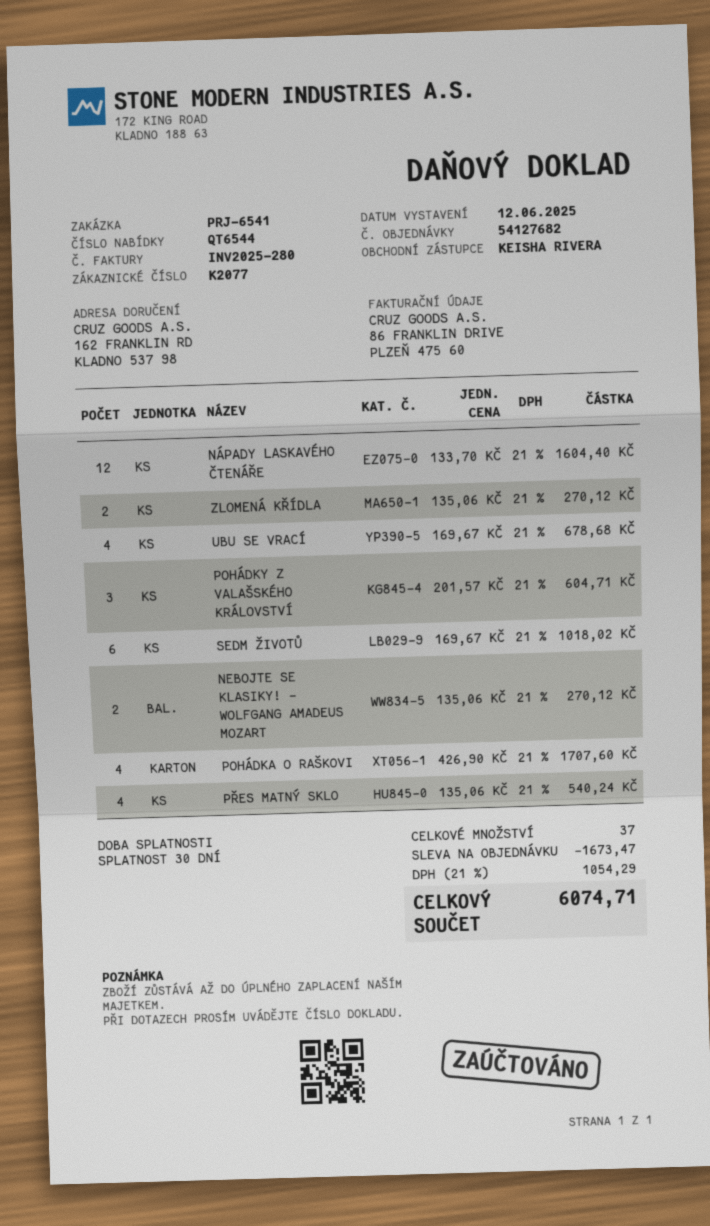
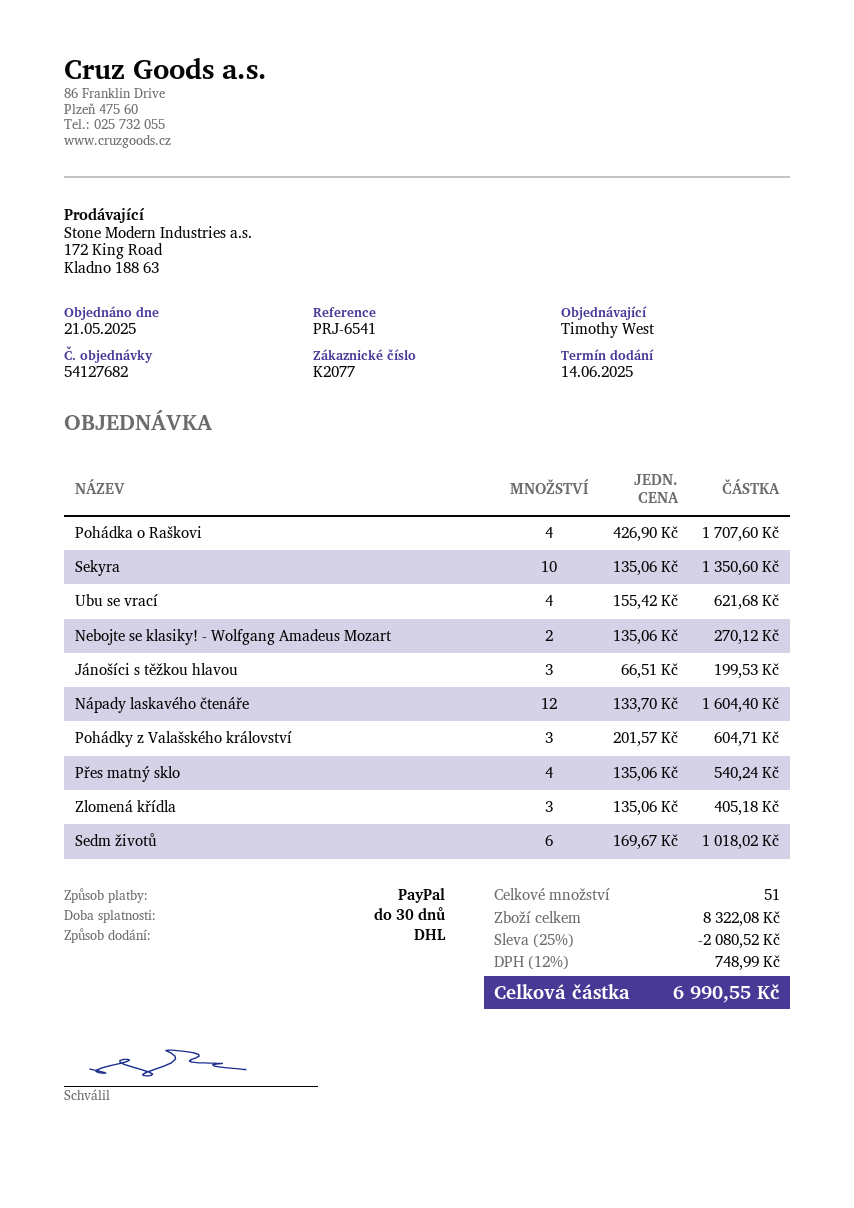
ZLOMENÁ KŘÍDLA: 2 x 135.06 = 270.12 -> 3 x 135.06 = 405.18
UBU SE VRACÍ: 4 x 169.67 = 678.68 -> 4 x 155.42 = 621.68
Sekyra: none -> 10 x 135.06 = 1350.60
Jánošíci s těžkou hlavou: none -> 3 x 66.51 = 199.53
total quantity: 37 -> 51
discount: 1673.47 -> 2080.52
tax: 21% = 1054.29 -> 12% = 748.99
total: 6074.71 -> 6990.55

